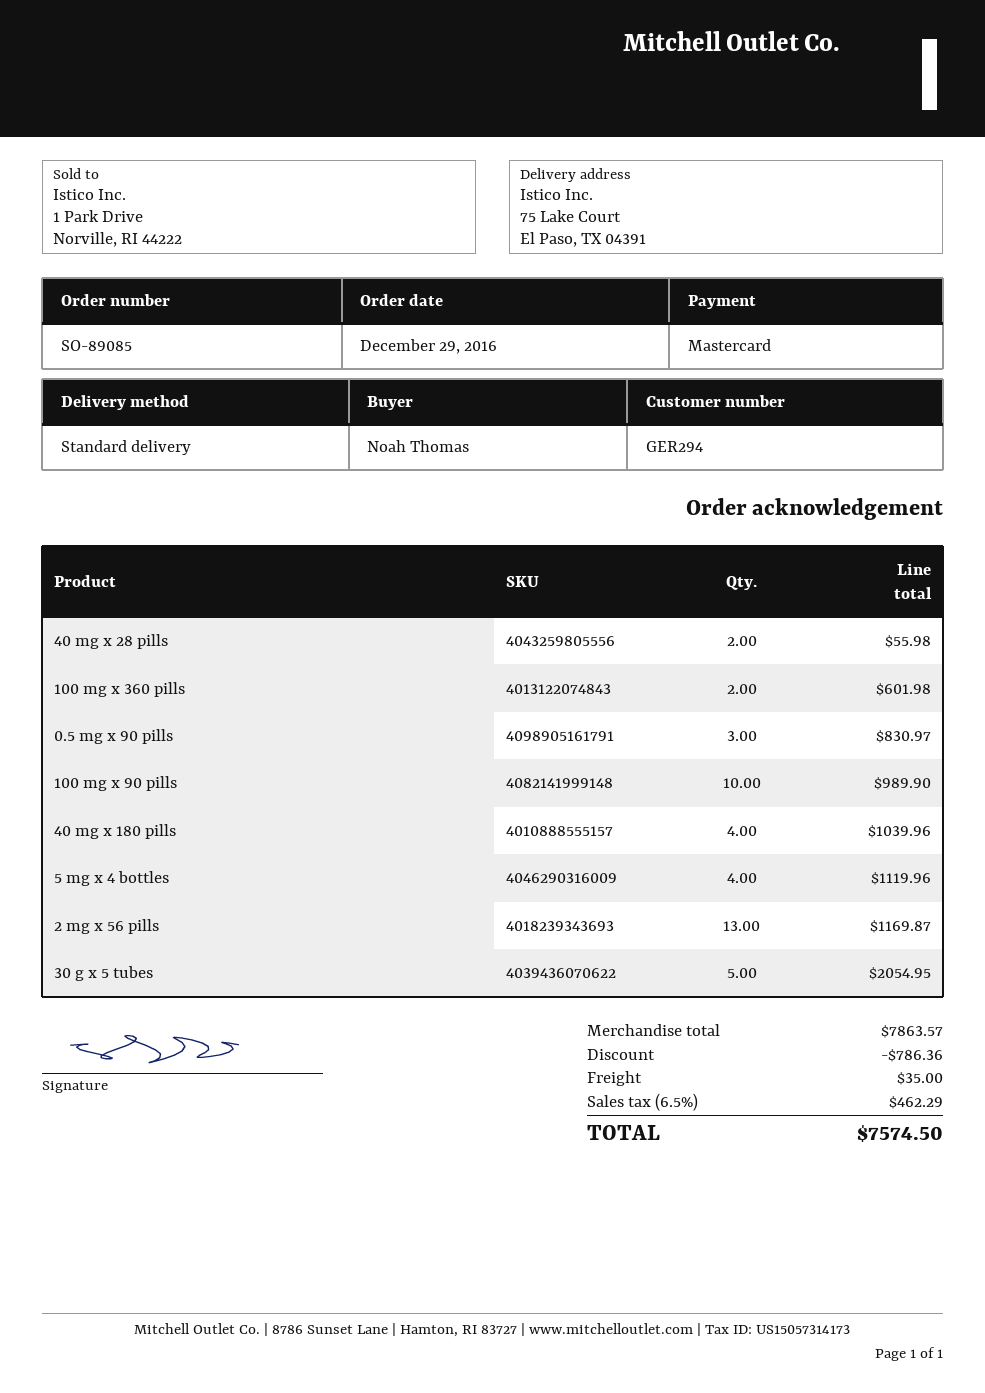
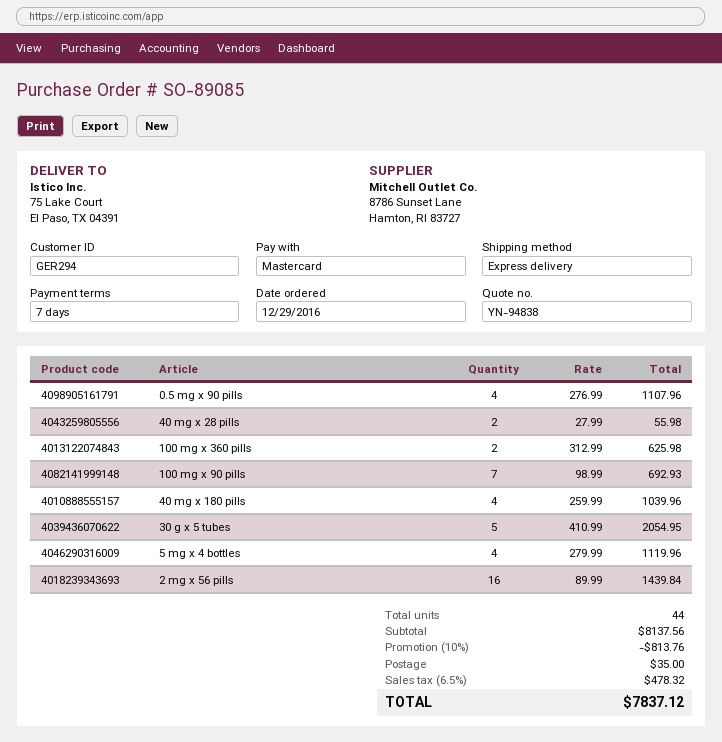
shipping method: standard -> express
100 mg x 360 pills: 2 for 601.98 -> 2 for 625.98
0.5 mg x 90 pills: 3 for 830.97 -> 4 for 1107.96
100 mg x 90 pills: 10 for 989.90 -> 7 for 692.93
2 mg x 56 pills: 13 for 1169.87 -> 16 for 1439.84
subtotal: 7863.57 -> 8137.56
discount: 786.36 -> 813.76
tax: 6.5% = 462.29 -> 6.5% = 478.32
total: 7574.50 -> 7837.12

